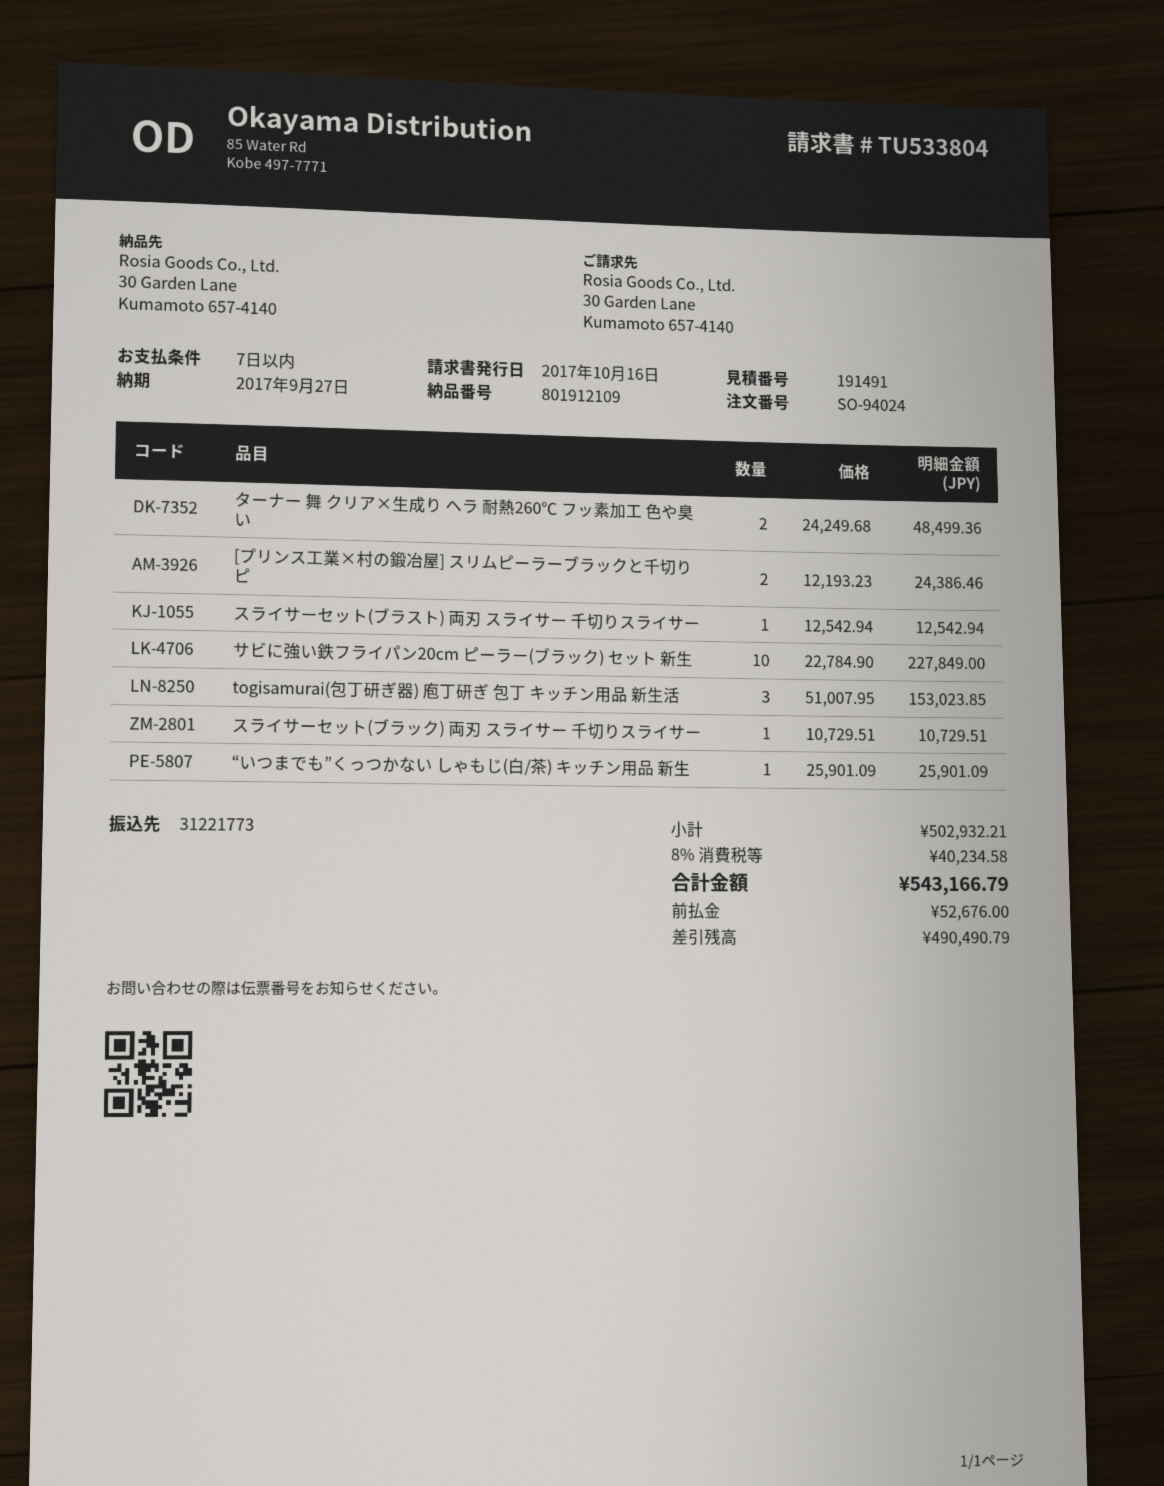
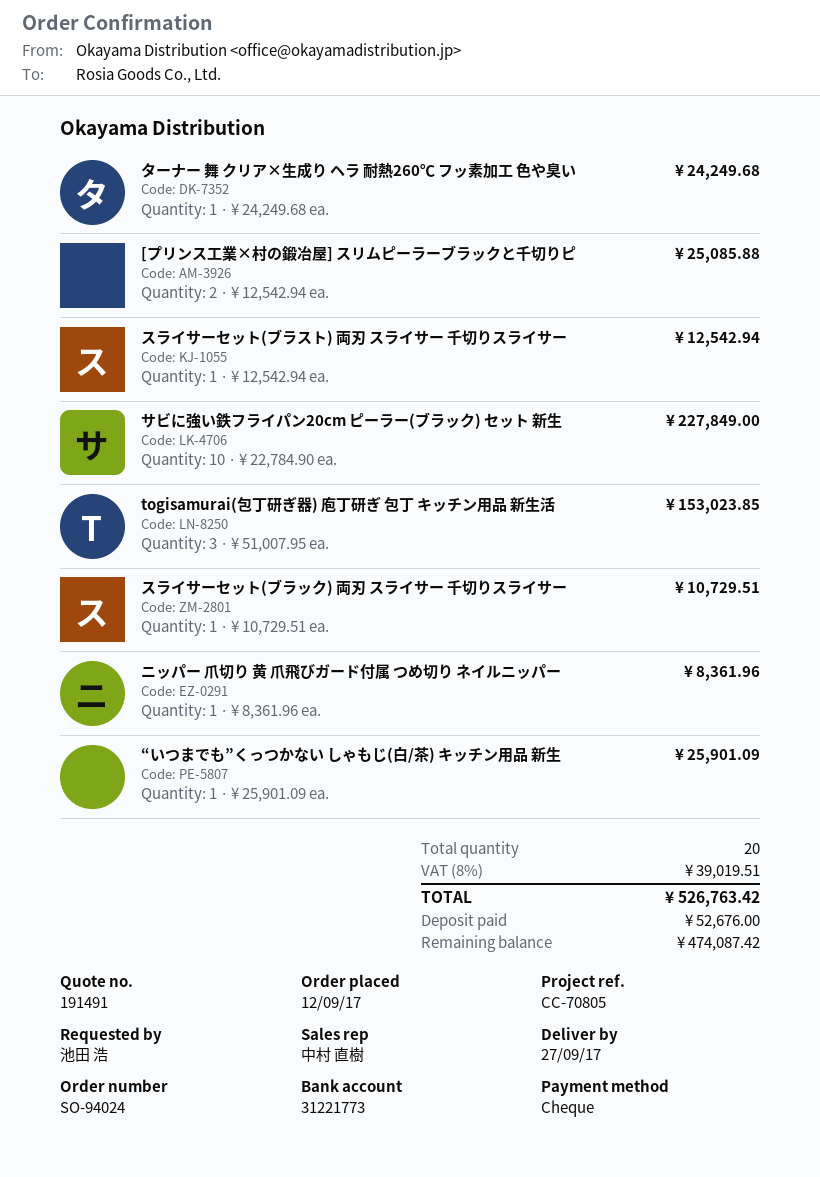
ターナー 舞 クリア×生成り ヘラ 耐熱260℃ フッ素加工 色や臭い: 2 x 24249.68 = 48499.36 -> 1 x 24249.68 = 24249.68
[プリンス工業×村の鍛冶屋] スリムピーラーブラックと千切りピ: 2 x 12193.23 = 24386.46 -> 2 x 12542.94 = 25085.88
ニッパー 爪切り 黄 爪飛びガード付属 つめ切り ネイルニッパー: none -> 1 x 8361.96 = 8361.96
tax: 8% = 40234.58 -> 8% = 39019.51
total: 543166.79 -> 526763.42
balance: 490490.79 -> 474087.42

